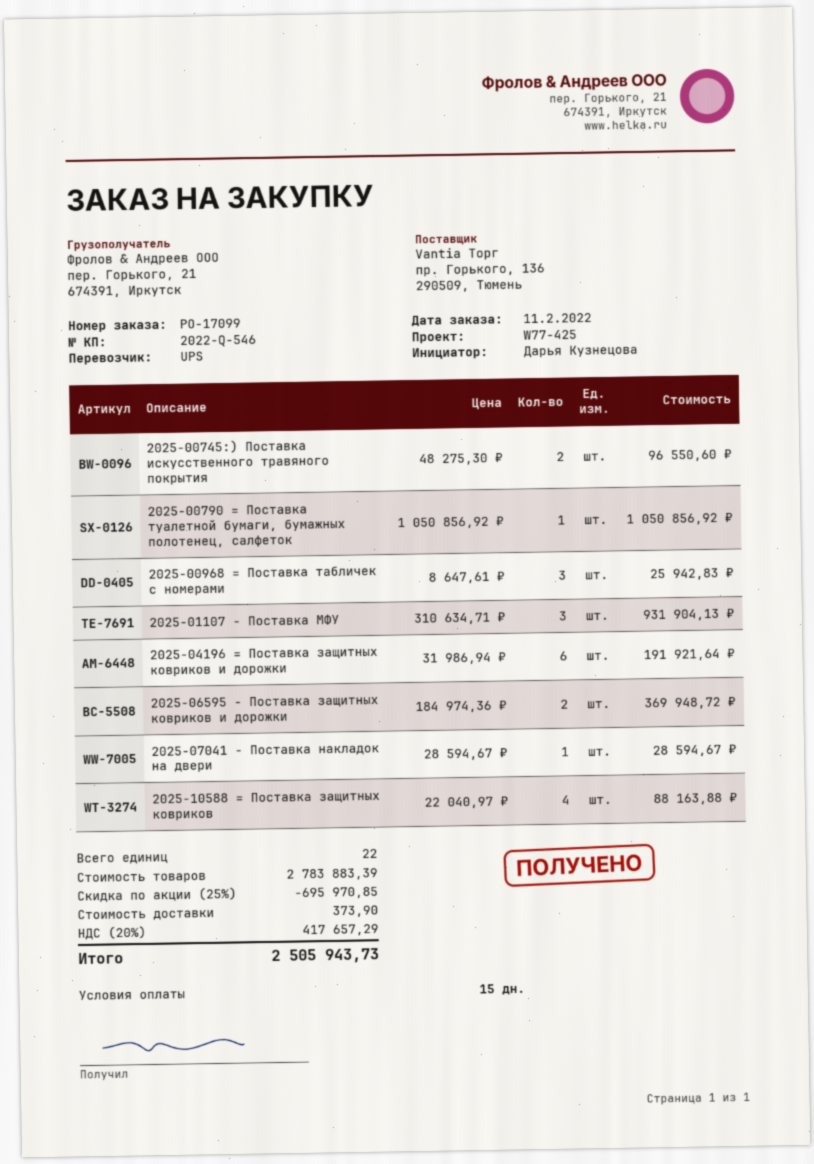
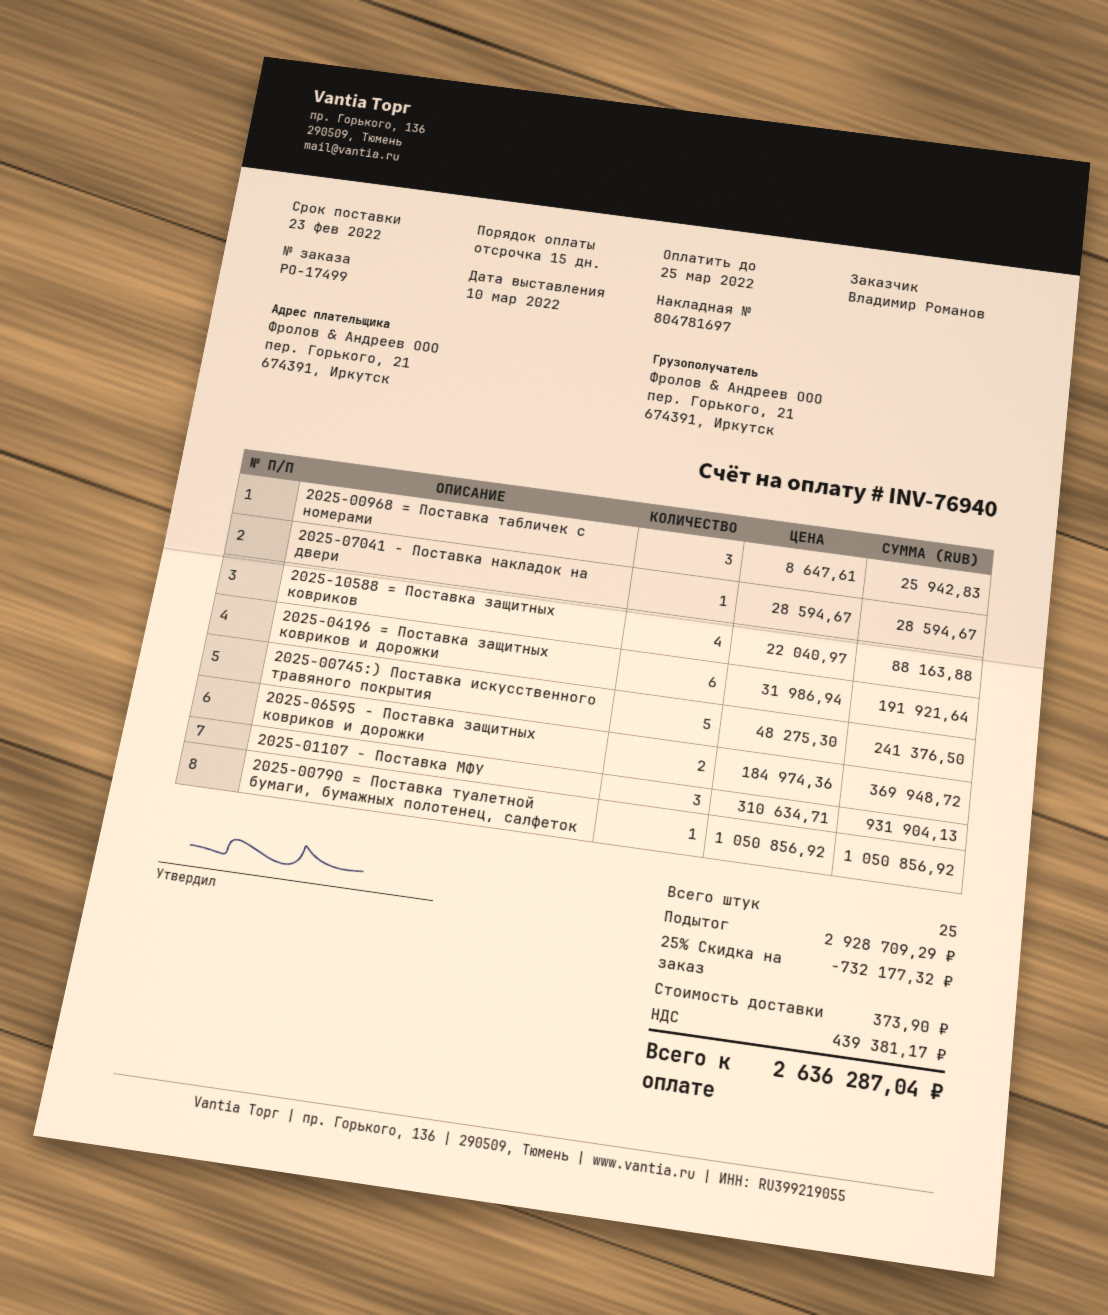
order number: PO-17099 -> PO-17499
ordered by: Дарья Кузнецова -> Владимир Романов
2025-00745:) Поставка искусственного травяного покрытия: 2 x 48275.30 = 96550.60 -> 5 x 48275.30 = 241376.50
total quantity: 22 -> 25
subtotal: 2783883.39 -> 2928709.29
discount: 25% = 695970.85 -> 25% = 732177.32
tax: 417657.29 -> 439381.17
total: 2505943.73 -> 2636287.04

